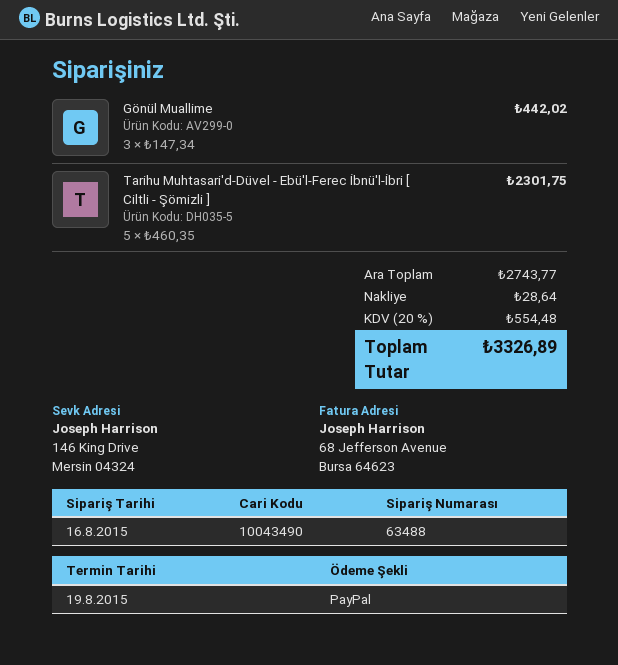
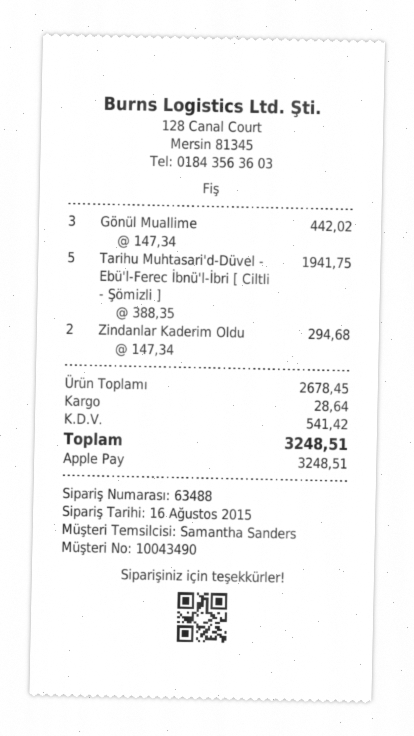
payment method: PayPal -> Apple Pay
Tarihu Muhtasari'd-Düvel - Ebü'l-Ferec İbnü'l-İbri [ Ciltli - Şömizli ]: 5 x 460.35 = 2301.75 -> 5 x 388.35 = 1941.75
Zindanlar Kaderim Oldu: none -> 2 x 147.34 = 294.68
subtotal: 2743.77 -> 2678.45
tax: 554.48 -> 541.42
total: 3326.89 -> 3248.51

